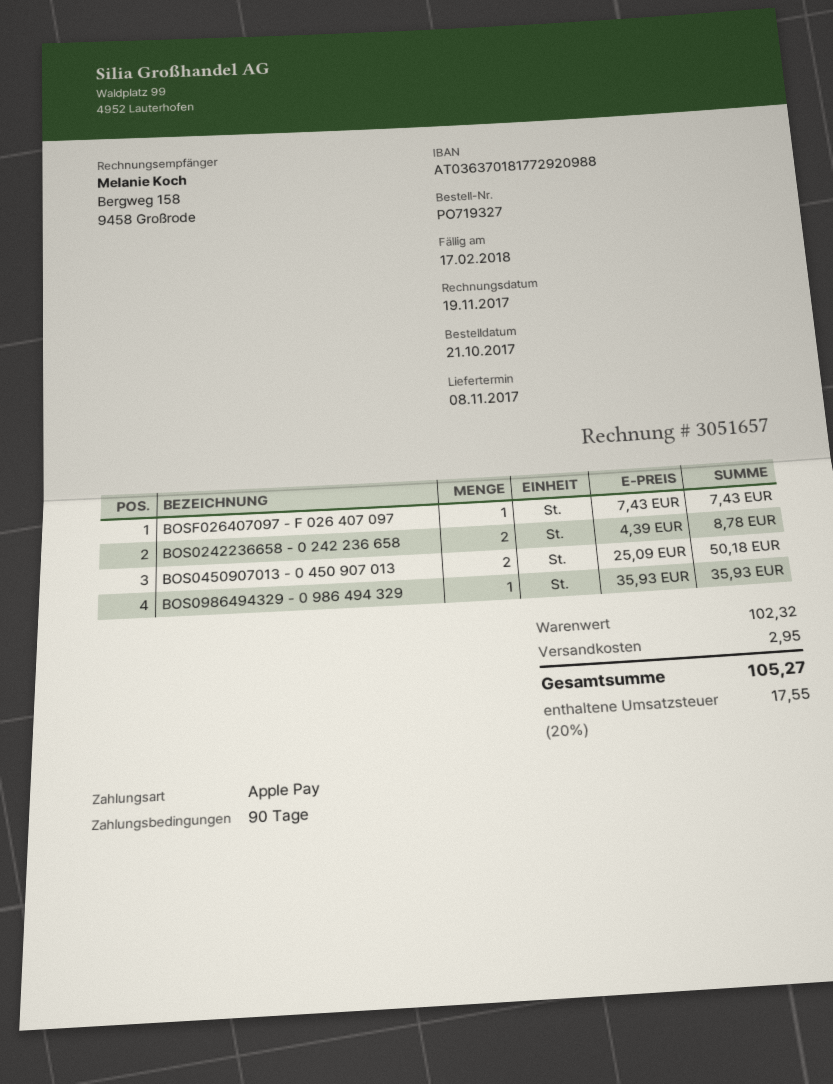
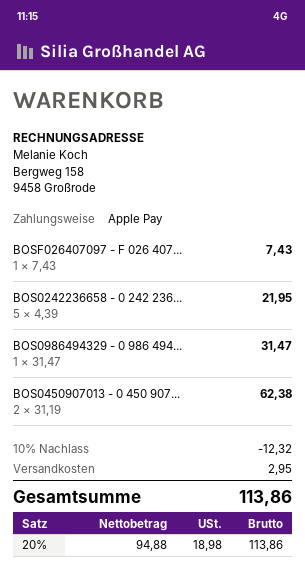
BOS0242236658 - 0 242 236 658: 2 x 4.39 = 8.78 -> 5 x 4.39 = 21.95
BOS0450907013 - 0 450 907 013: 2 x 25.09 = 50.18 -> 2 x 31.19 = 62.38
BOS0986494329 - 0 986 494 329: 1 x 35.93 = 35.93 -> 1 x 31.47 = 31.47
discount: none -> 10% = 12.32
tax: 20% = 17.55 -> 20% = 18.98
total: 105.27 -> 113.86

